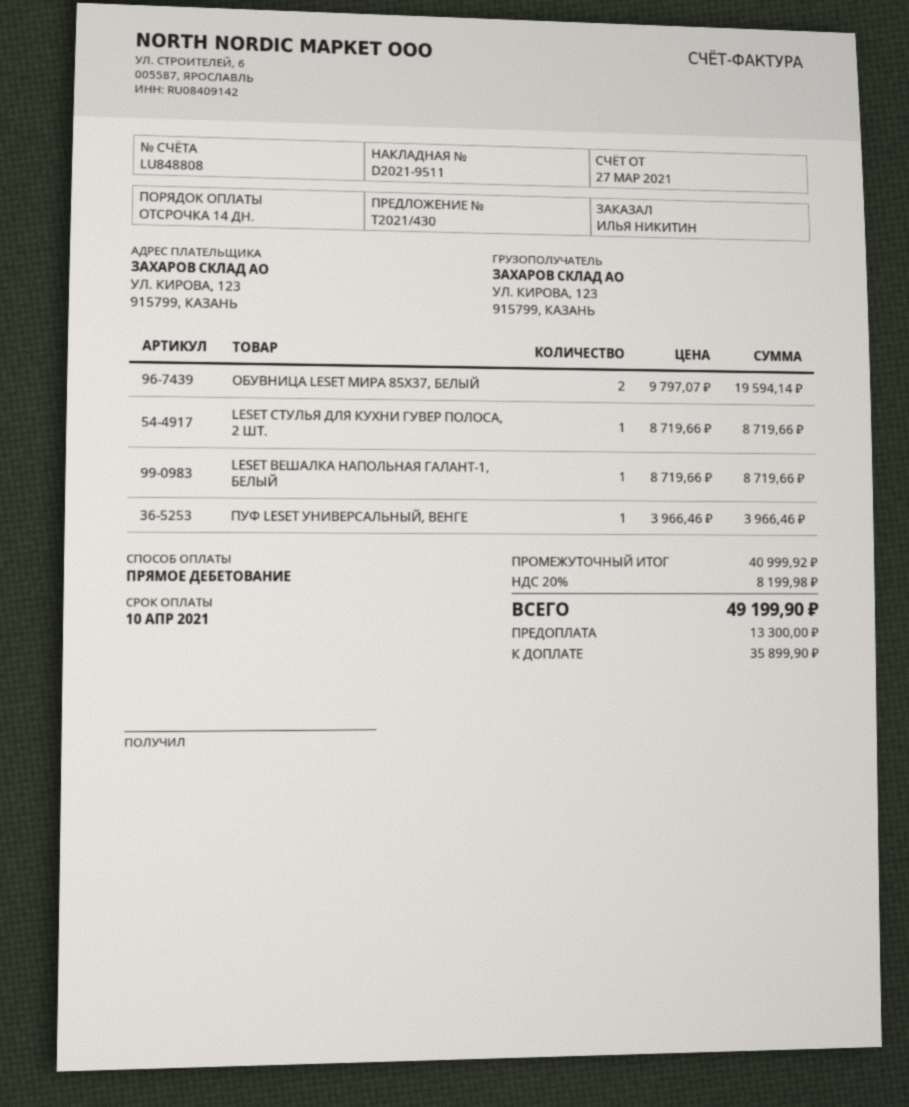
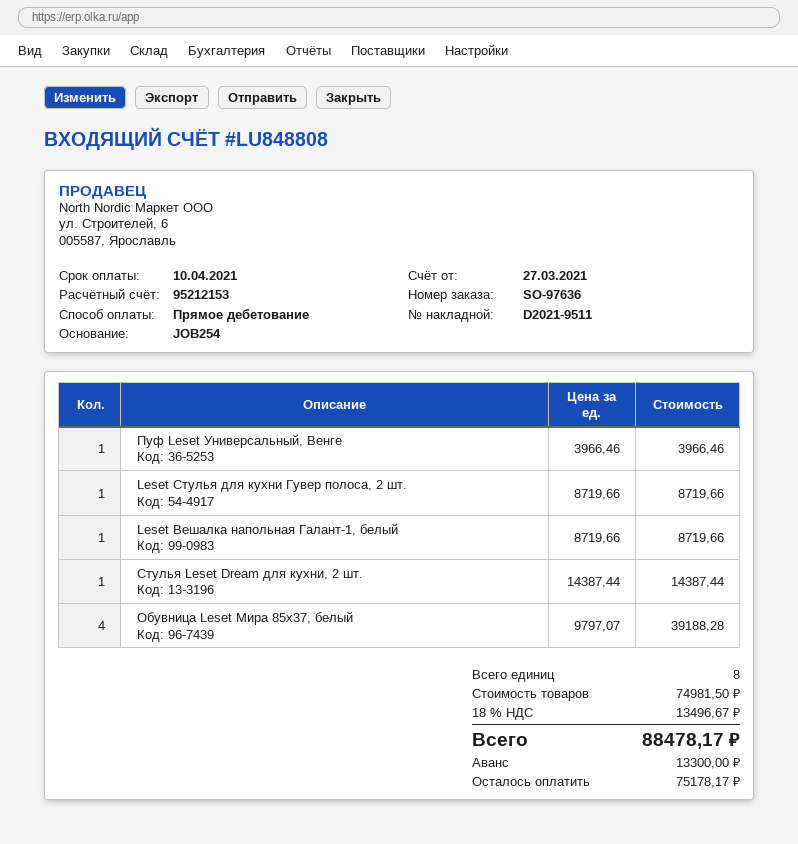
ОБУВНИЦА LESET МИРА 85Х37, БЕЛЫЙ: 2 x 9797.07 = 19594.14 -> 4 x 9797.07 = 39188.28
Стулья Leset Dream для кухни, 2 шт.: none -> 1 x 14387.44 = 14387.44
subtotal: 40999.92 -> 74981.50
tax: 20% = 8199.98 -> 18% = 13496.67
total: 49199.90 -> 88478.17
balance: 35899.90 -> 75178.17

